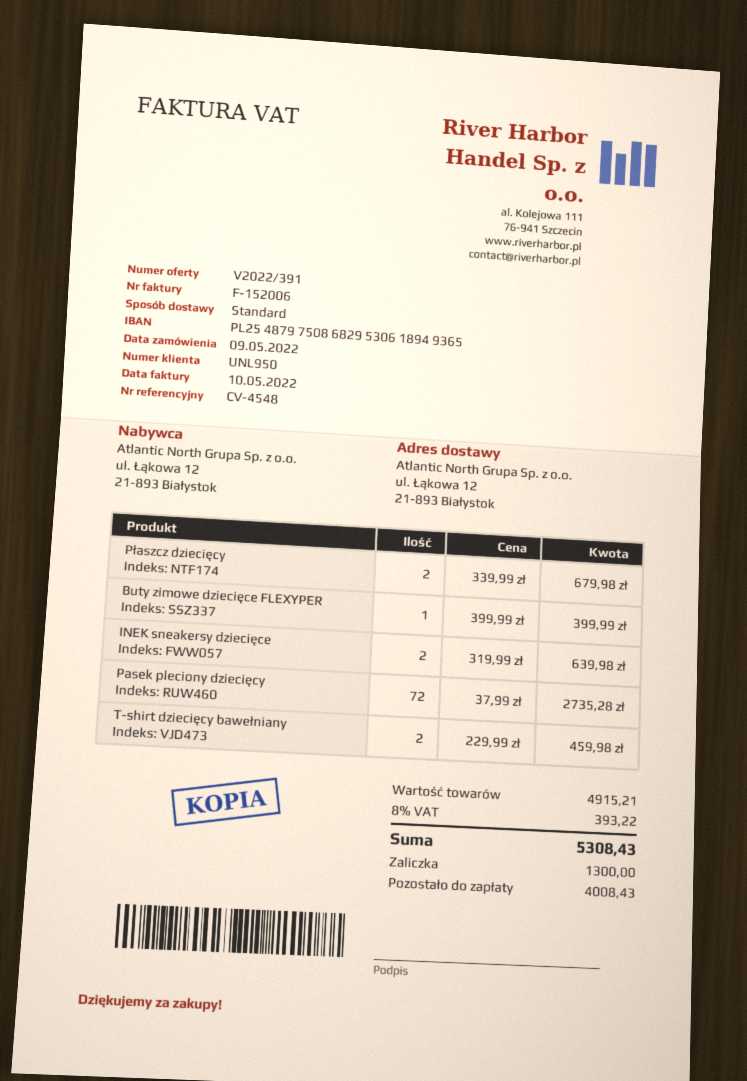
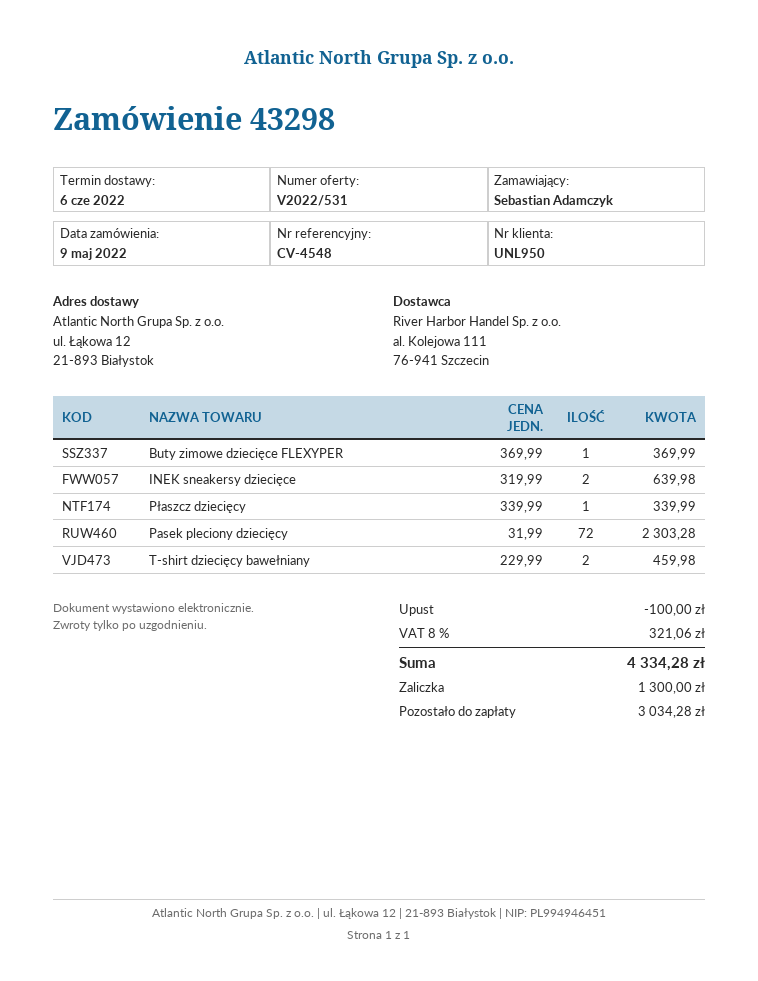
quote number: V2022/391 -> V2022/531
Płaszcz dziecięcy: 2 x 339.99 = 679.98 -> 1 x 339.99 = 339.99
Buty zimowe dziecięce FLEXYPER: 1 x 399.99 = 399.99 -> 1 x 369.99 = 369.99
Pasek pleciony dziecięcy: 72 x 37.99 = 2735.28 -> 72 x 31.99 = 2303.28
discount: none -> 100.00
tax: 8% = 393.22 -> 8% = 321.06
total: 5308.43 -> 4334.28
balance: 4008.43 -> 3034.28

